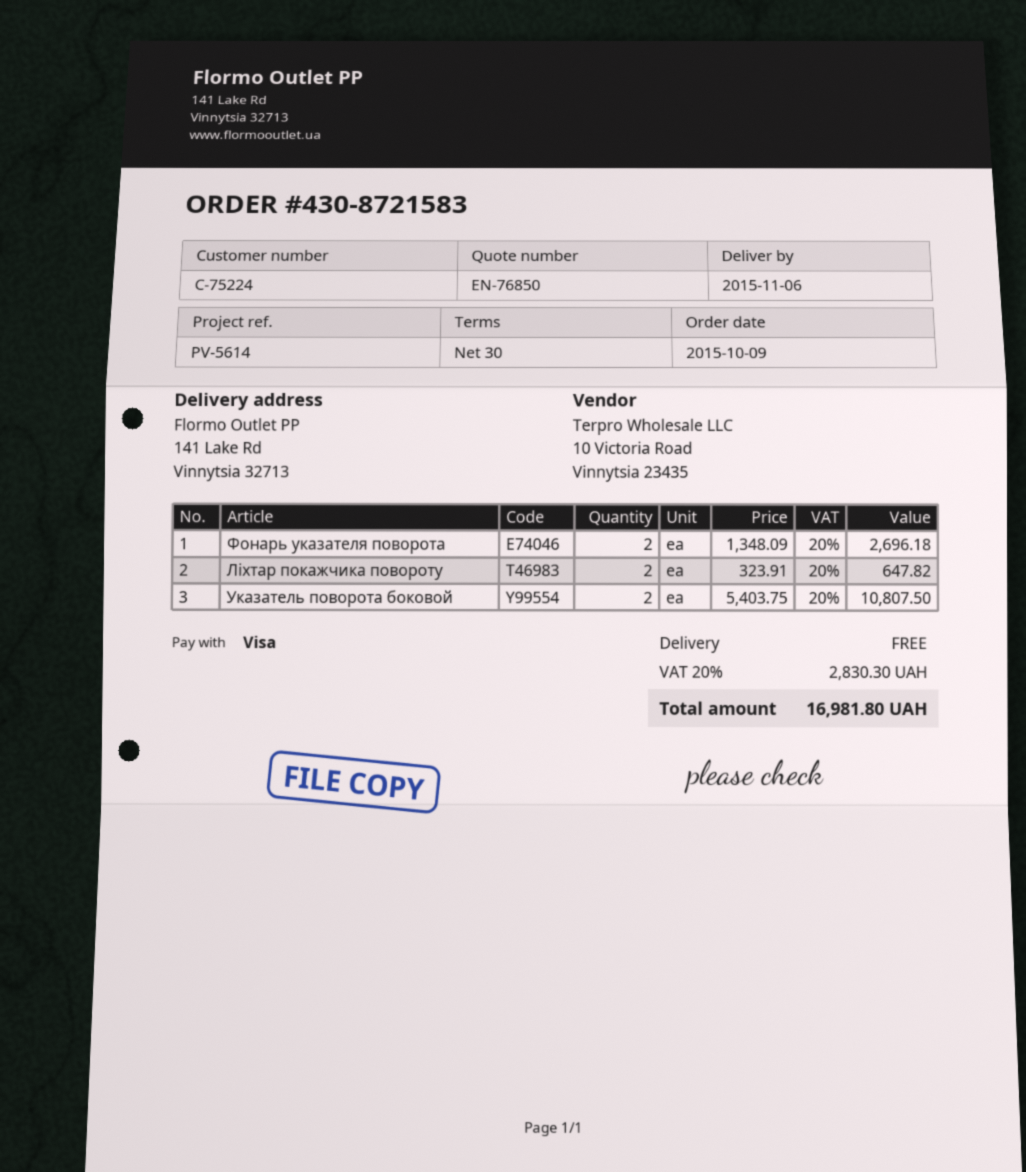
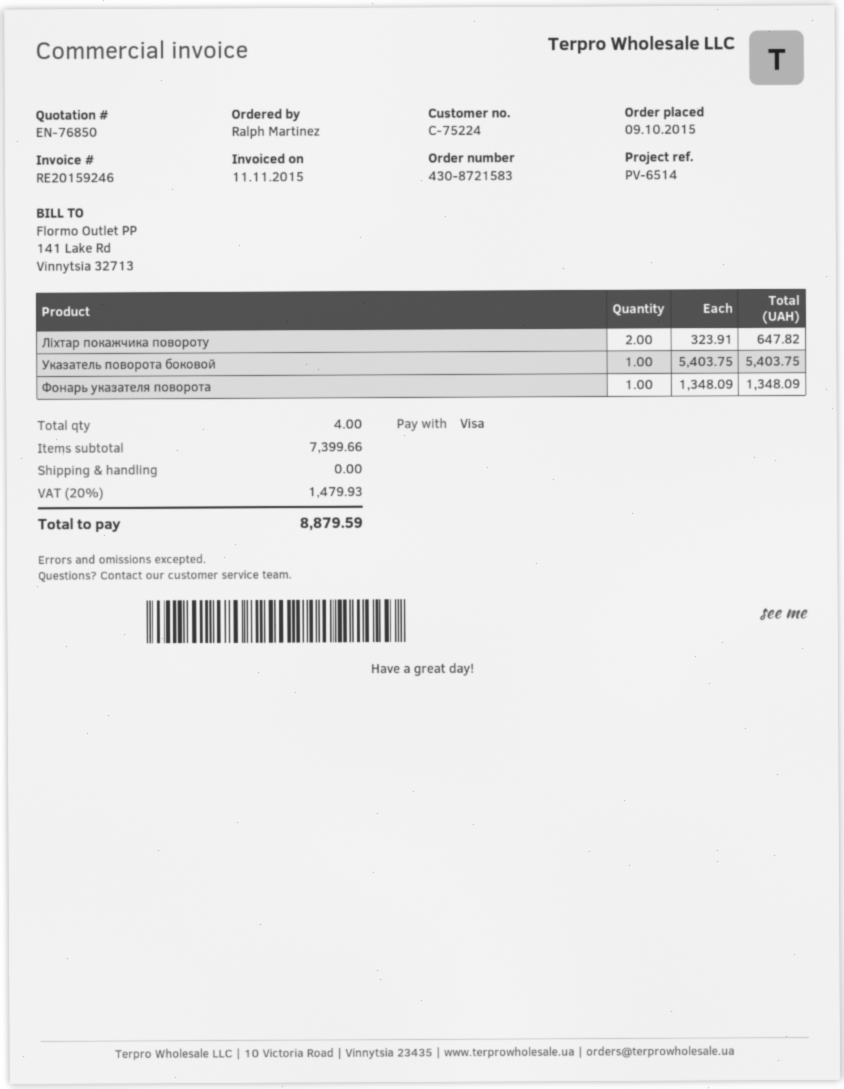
reference: PV-5614 -> PV-6514
Фонарь указателя поворота: 2 x 1348.09 = 2696.18 -> 1 x 1348.09 = 1348.09
Указатель поворота боковой: 2 x 5403.75 = 10807.50 -> 1 x 5403.75 = 5403.75
tax: 20% = 2830.30 -> 20% = 1479.93
total: 16981.80 -> 8879.59

